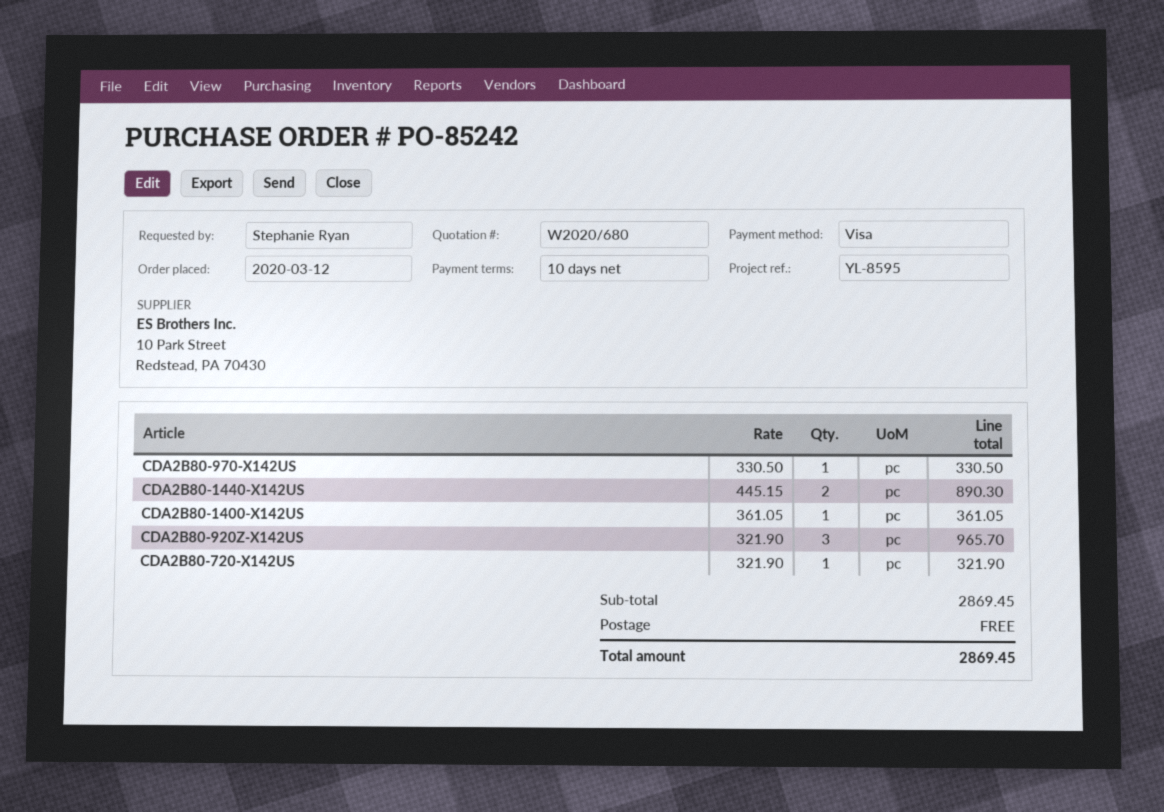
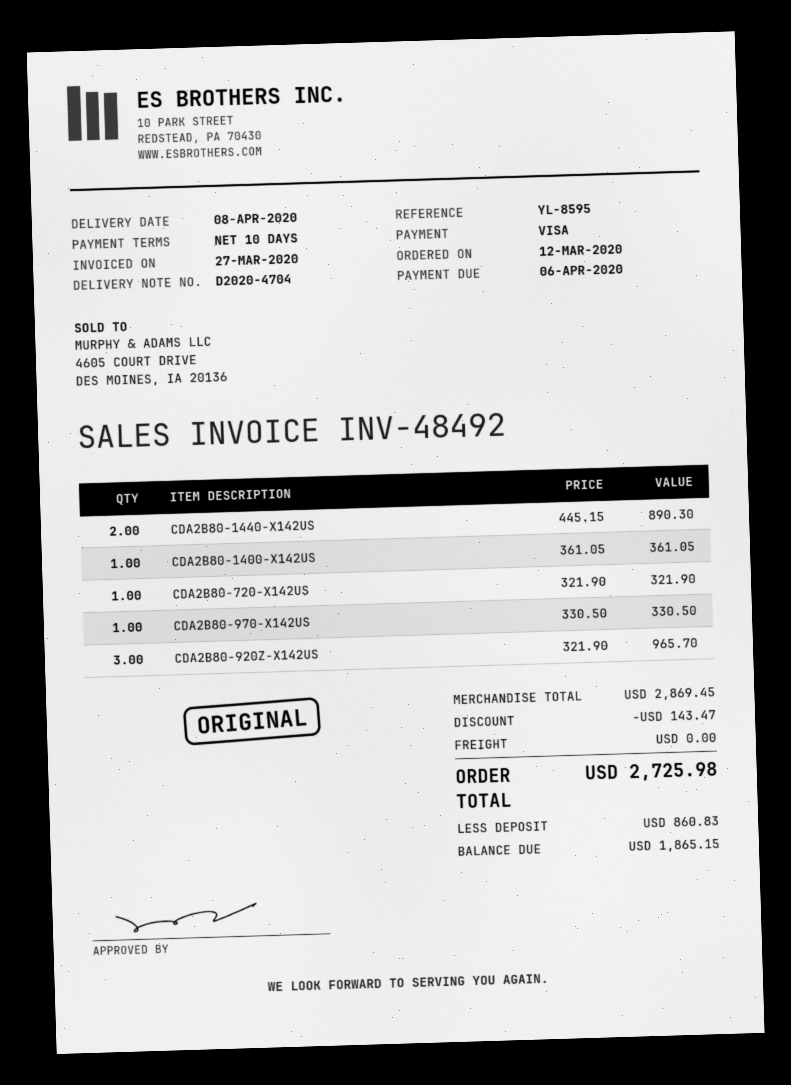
discount: none -> 143.47
total: 2869.45 -> 2725.98

